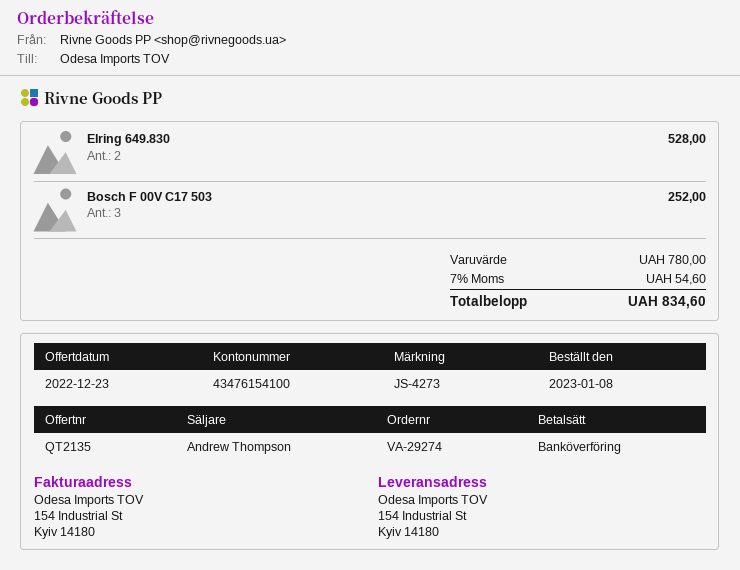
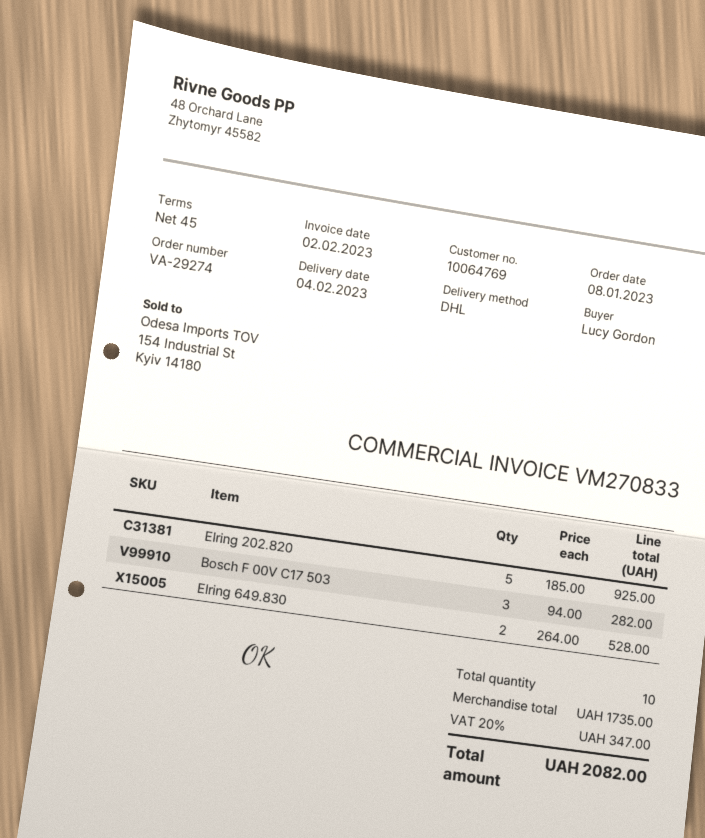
Bosch F 00V C17 503: 3 for 252.00 -> 3 for 282.00
Elring 202.820: none -> 5 for 925.00
subtotal: 780.00 -> 1735.00
tax: 7% = 54.60 -> 20% = 347.00
total: 834.60 -> 2082.00

